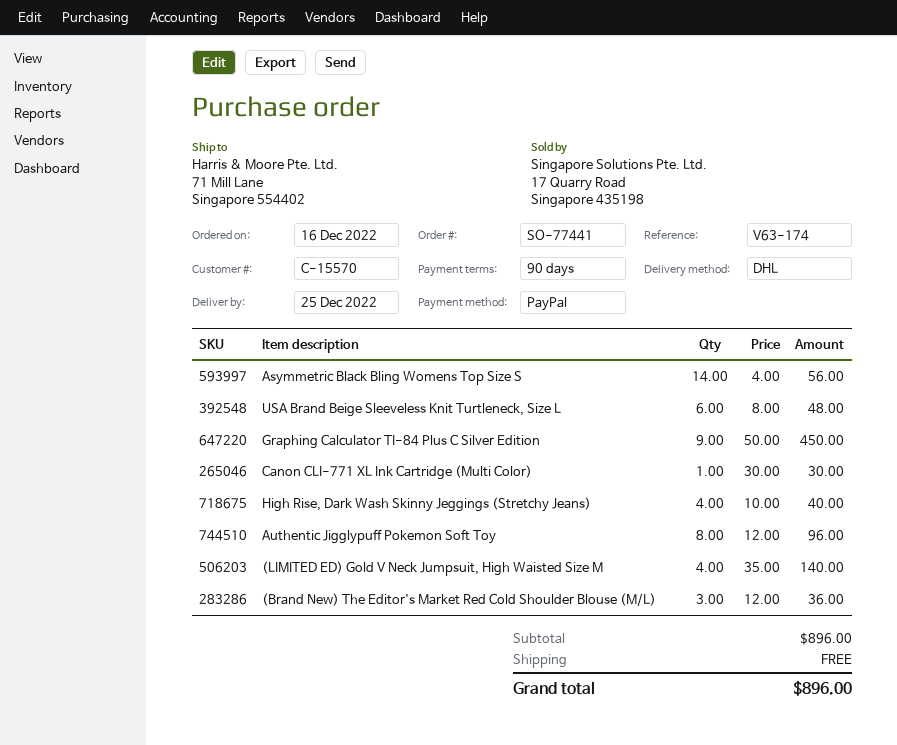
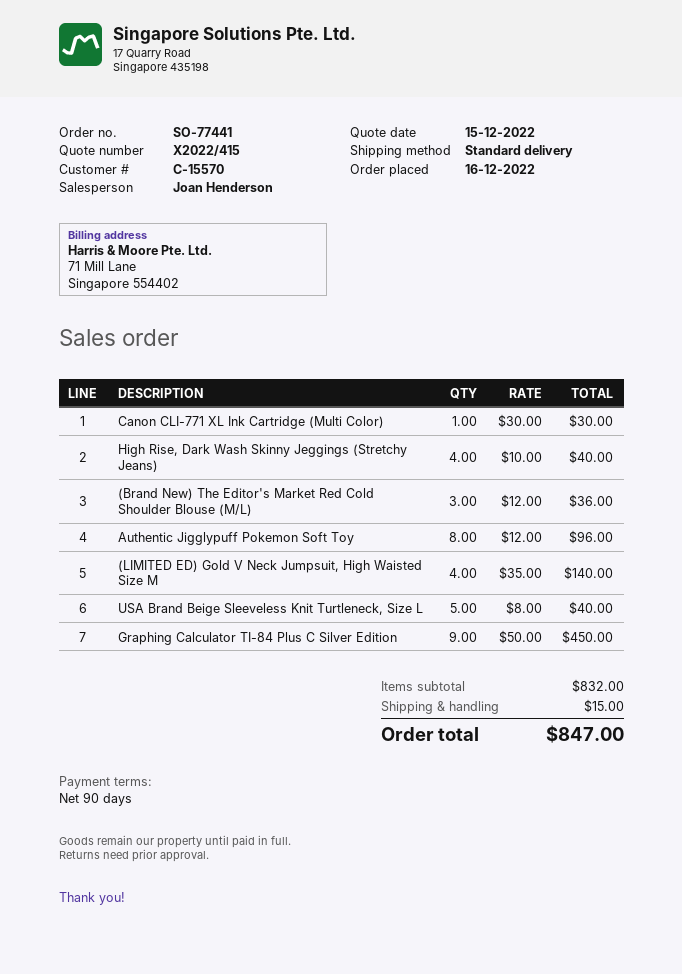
shipping method: DHL -> standard
Asymmetric Black Bling Womens Top Size S: 14 x 4.00 = 56.00 -> none
USA Brand Beige Sleeveless Knit Turtleneck, Size L: 6 x 8.00 = 48.00 -> 5 x 8.00 = 40.00
subtotal: 896.00 -> 832.00
shipping: 0.00 -> 15.00
total: 896.00 -> 847.00

